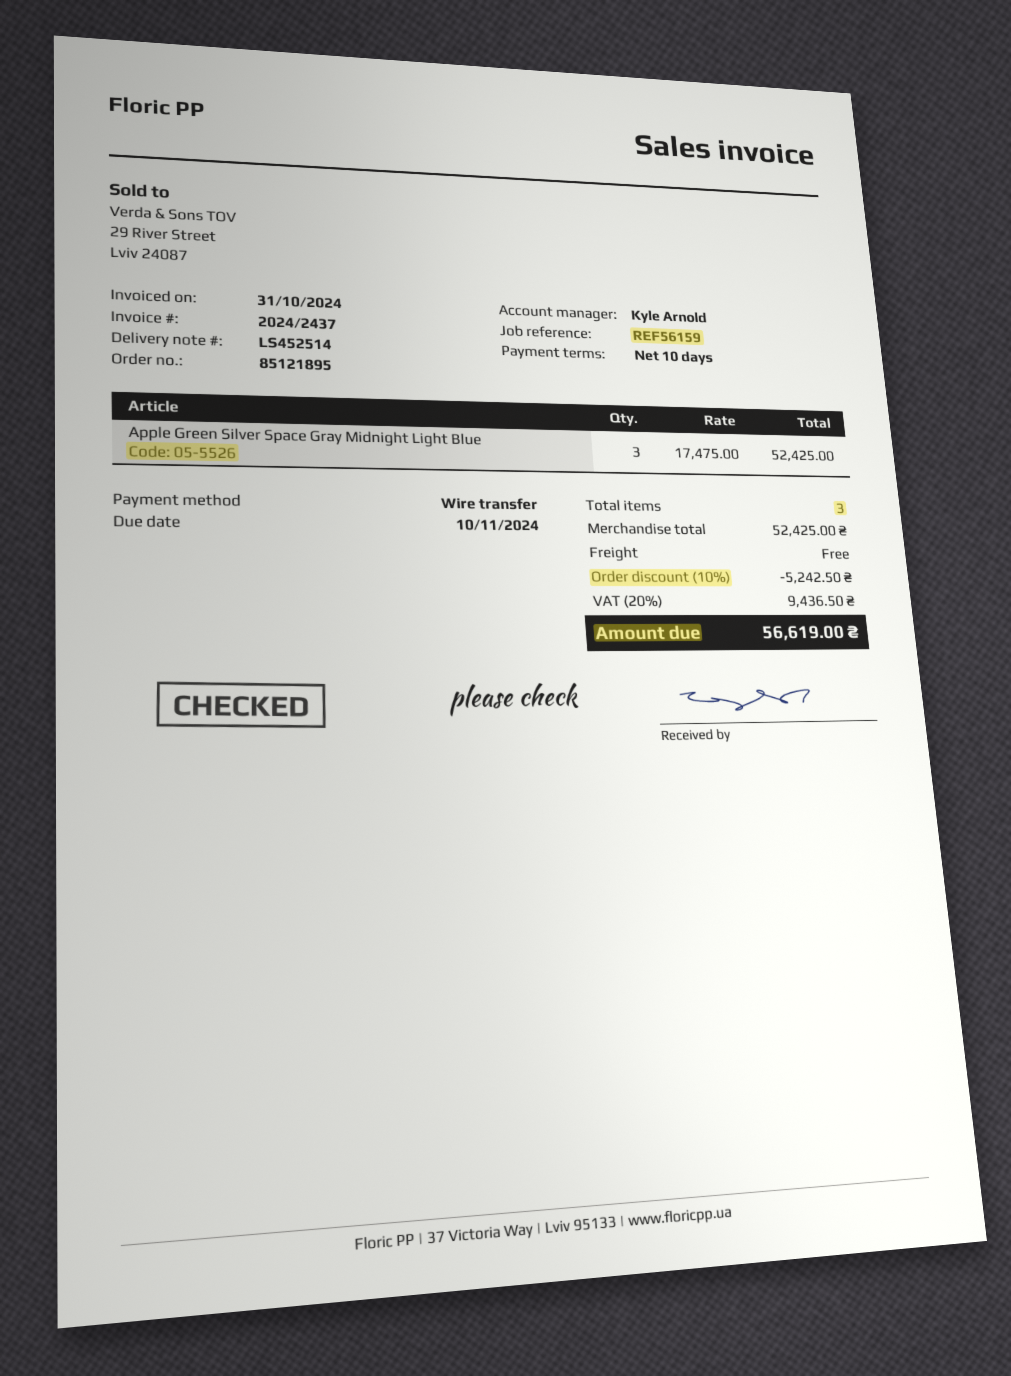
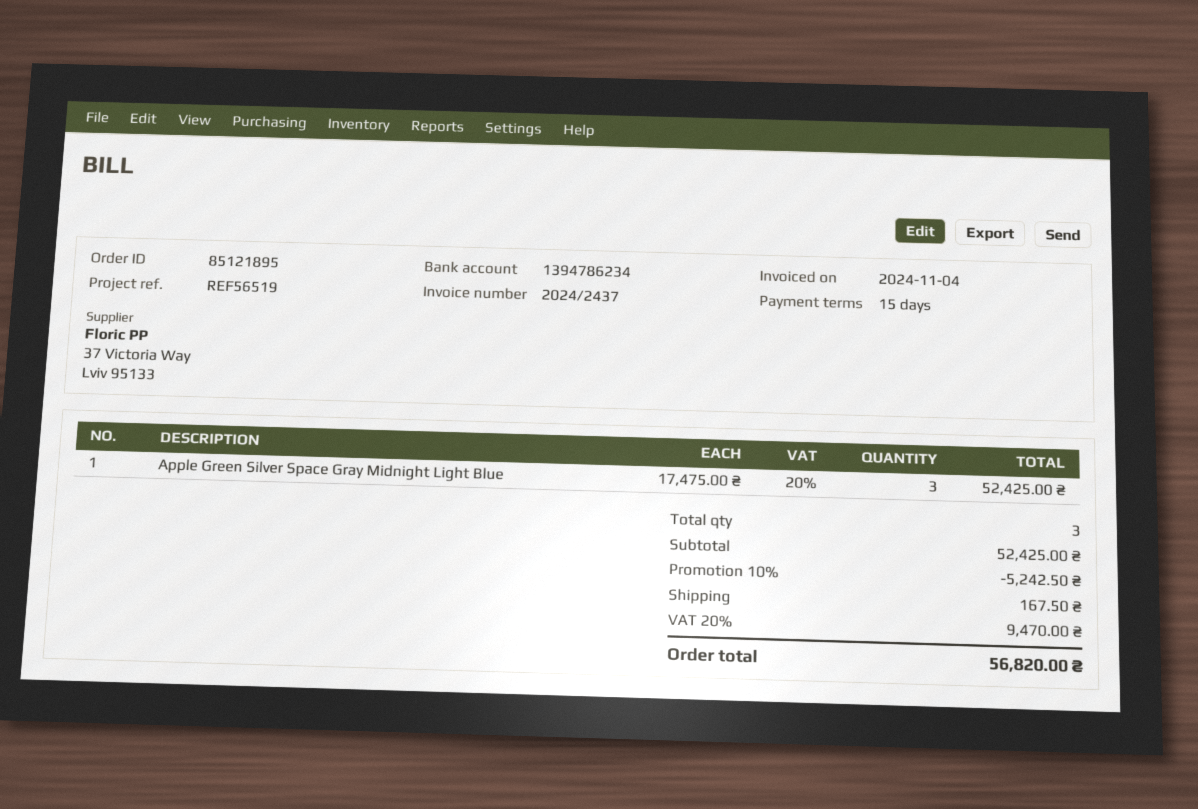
invoice date: 2024-10-31 -> 2024-11-04
payment terms: 10 days -> 15 days
reference: REF56159 -> REF56519
shipping: 0.00 -> 167.50
tax: 20% = 9436.50 -> 20% = 9470.00
total: 56619.00 -> 56820.00

